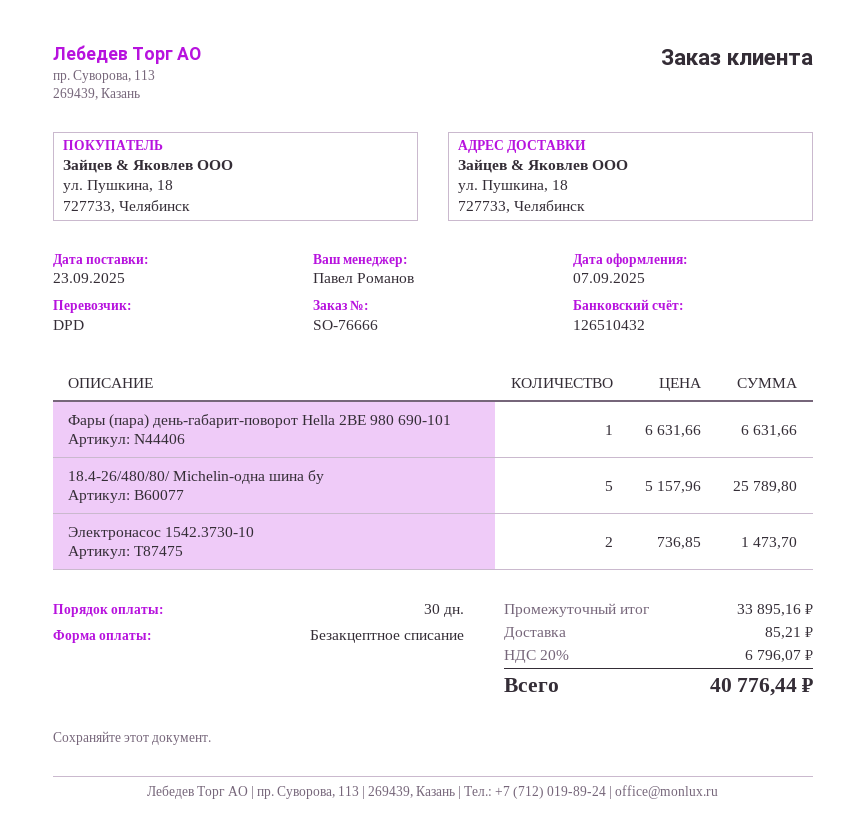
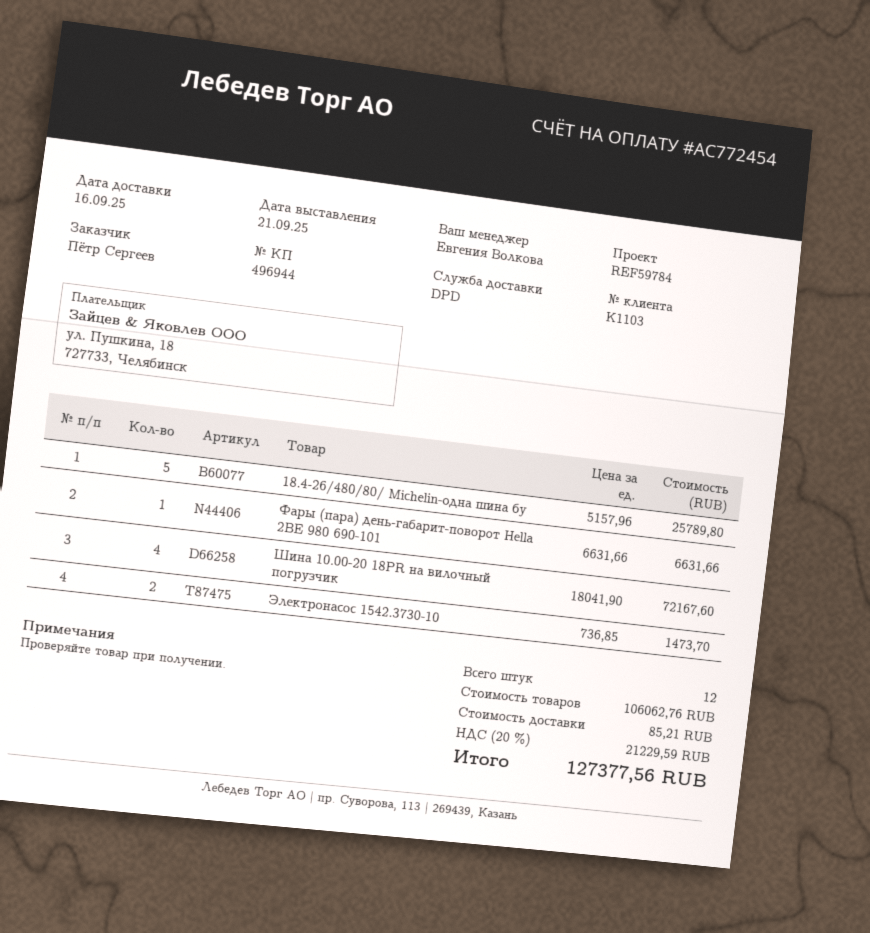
delivery date: 2025-09-23 -> 2025-09-16
sales rep: Павел Романов -> Евгения Волкова
Шина 10.00-20 18PR на вилочный погрузчик: none -> 4 x 18041.90 = 72167.60
subtotal: 33895.16 -> 106062.76
tax: 20% = 6796.07 -> 20% = 21229.59
total: 40776.44 -> 127377.56

